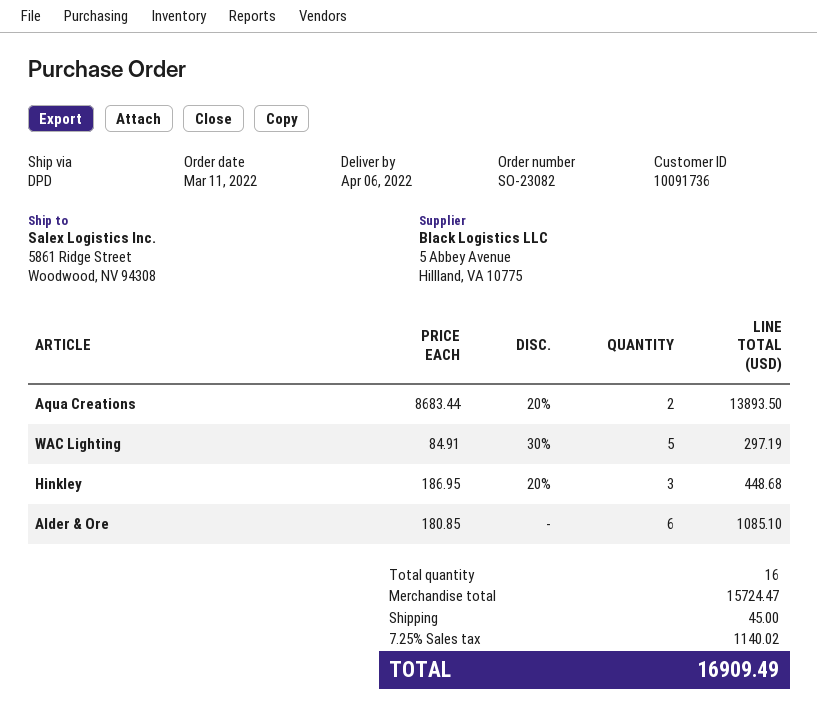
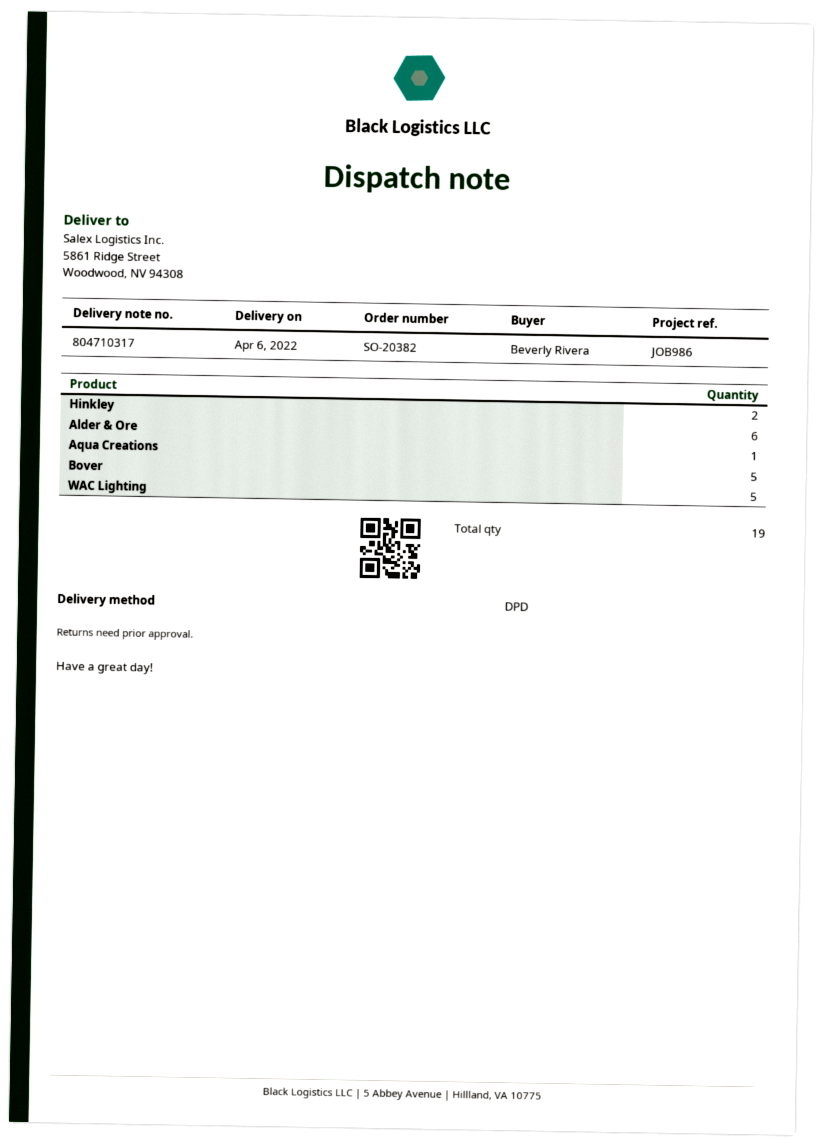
order number: SO-23082 -> SO-20382
Aqua Creations: 2 -> 1
Hinkley: 3 -> 2
Bover: none -> 5
total quantity: 16 -> 19

